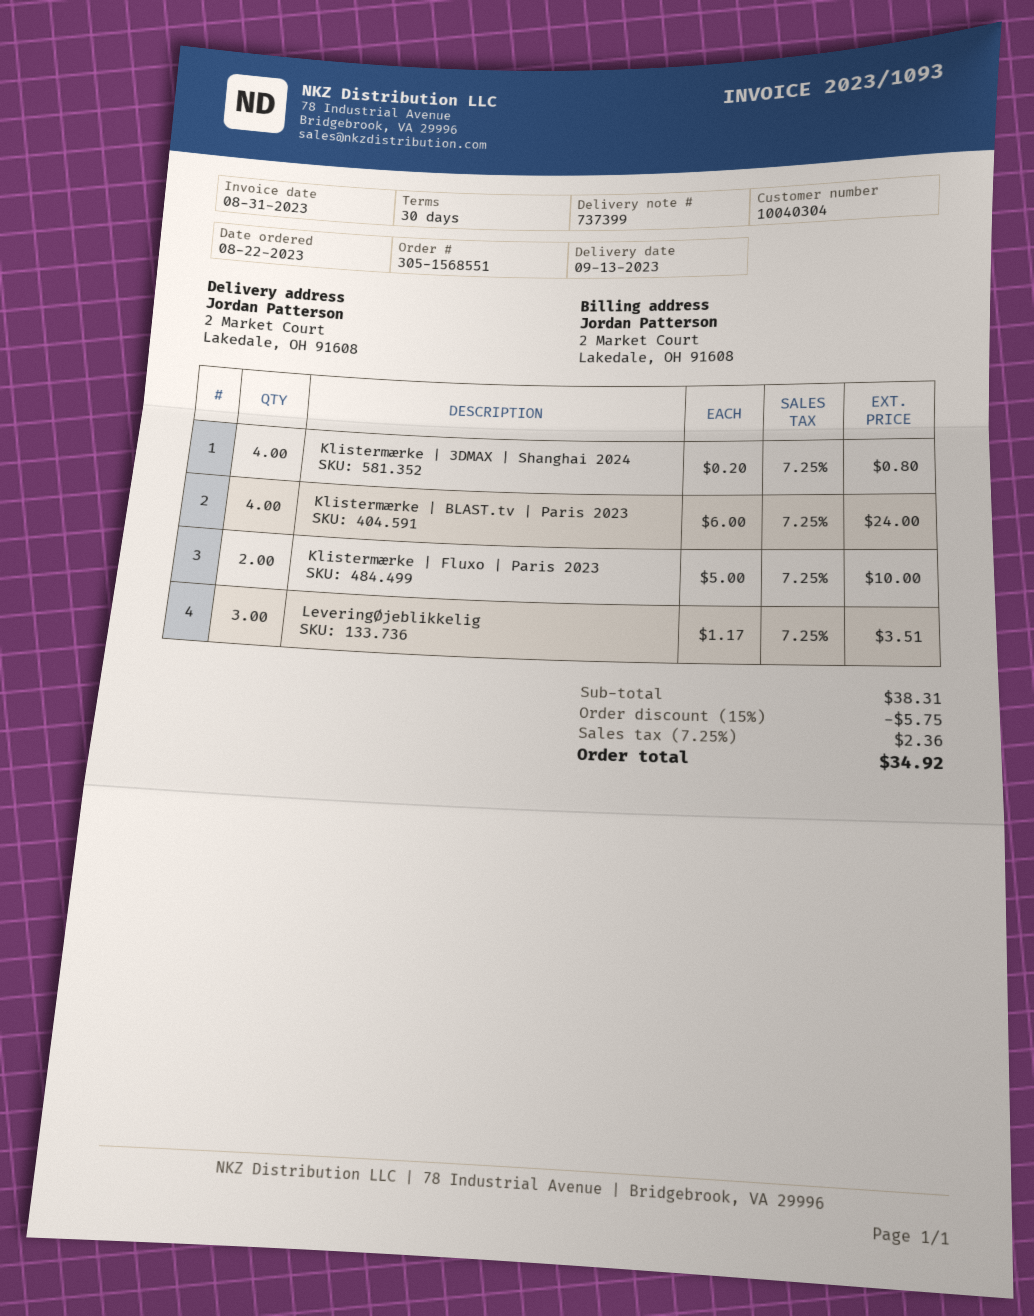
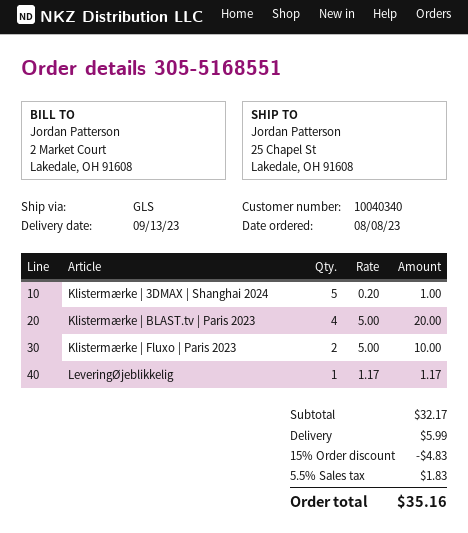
order number: 305-1568551 -> 305-5168551
order date: 2023-08-22 -> 2023-08-08
customer number: 10040304 -> 10040340
ship to: 2 Market Court, Lakedale, OH 91608 -> 25 Chapel St, Lakedale, OH 91608
Klistermærke | 3DMAX | Shanghai 2024: 4 x 0.20 = 0.80 -> 5 x 0.20 = 1.00
Klistermærke | BLAST.tv | Paris 2023: 4 x 6.00 = 24.00 -> 4 x 5.00 = 20.00
LeveringØjeblikkelig: 3 x 1.17 = 3.51 -> 1 x 1.17 = 1.17
subtotal: 38.31 -> 32.17
discount: 15% = 5.75 -> 15% = 4.83
shipping: none -> 5.99
tax: 7.25% = 2.36 -> 5.5% = 1.83
total: 34.92 -> 35.16

